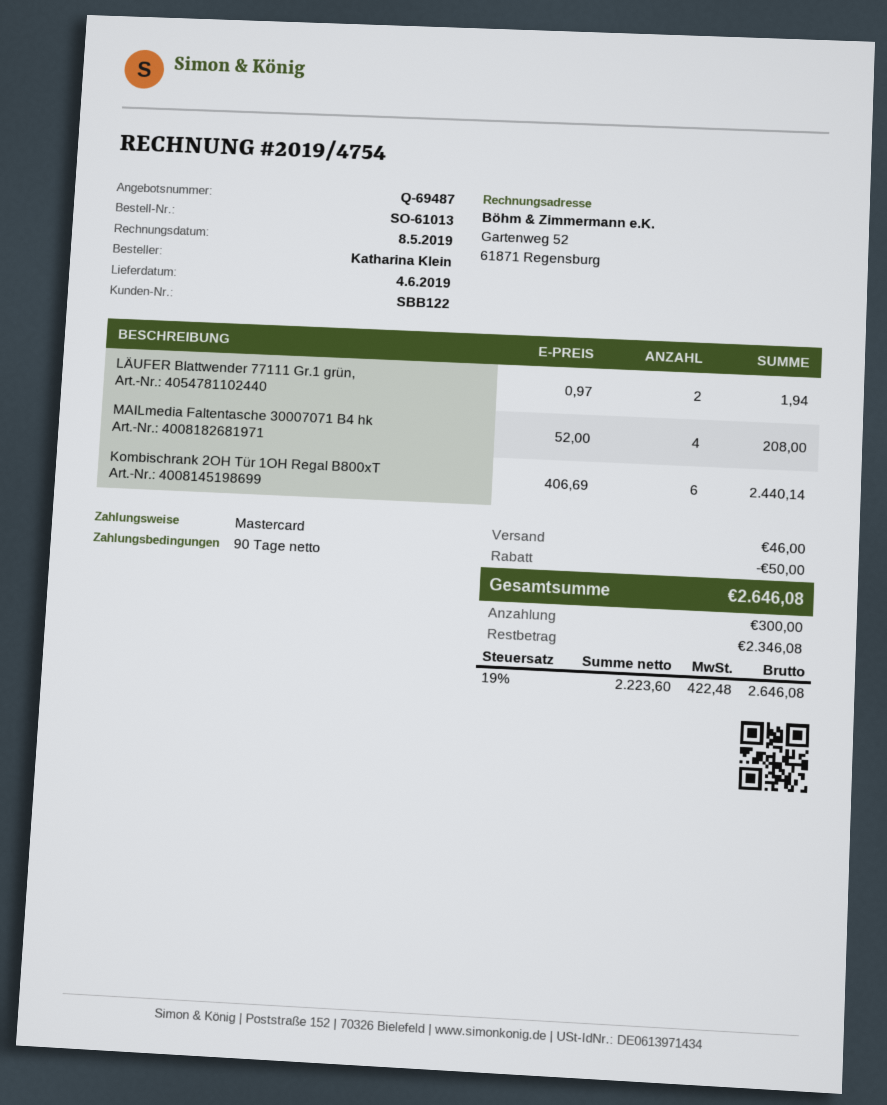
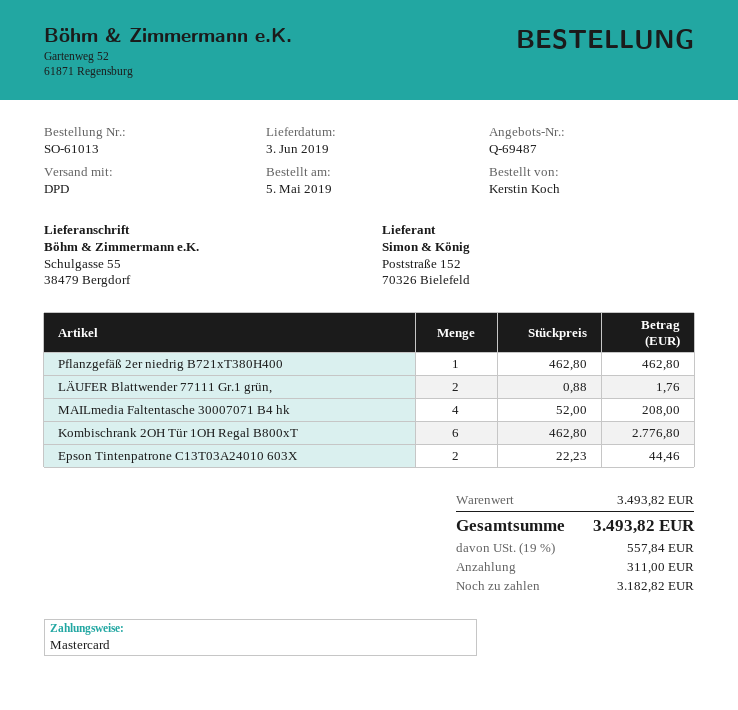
delivery date: 2019-06-04 -> 2019-06-03
ordered by: Katharina Klein -> Kerstin Koch
LÄUFER Blattwender 77111 Gr.1 grün,: 2 x 0.97 = 1.94 -> 2 x 0.88 = 1.76
Kombischrank 2OH Tür 1OH Regal B800xT: 6 x 406.69 = 2440.14 -> 6 x 462.80 = 2776.80
Pflanzgefäß 2er niedrig B721xT380H400: none -> 1 x 462.80 = 462.80
Epson Tintenpatrone C13T03A24010 603X: none -> 2 x 22.23 = 44.46
discount: 50.00 -> none
shipping: 46.00 -> none
tax: 19% = 422.48 -> 19% = 557.84
total: 2646.08 -> 3493.82
deposit: 300.00 -> 311.00
balance: 2346.08 -> 3182.82

